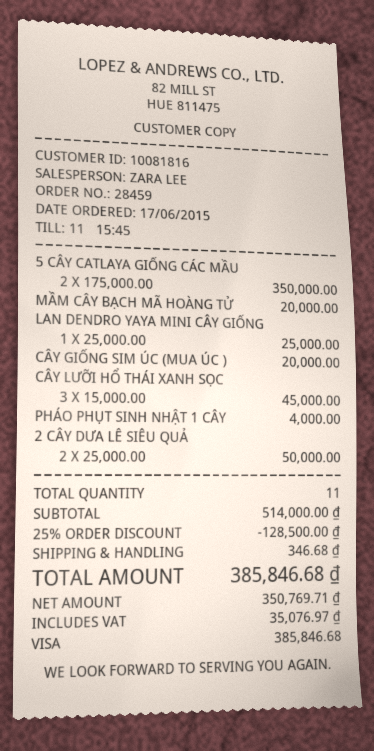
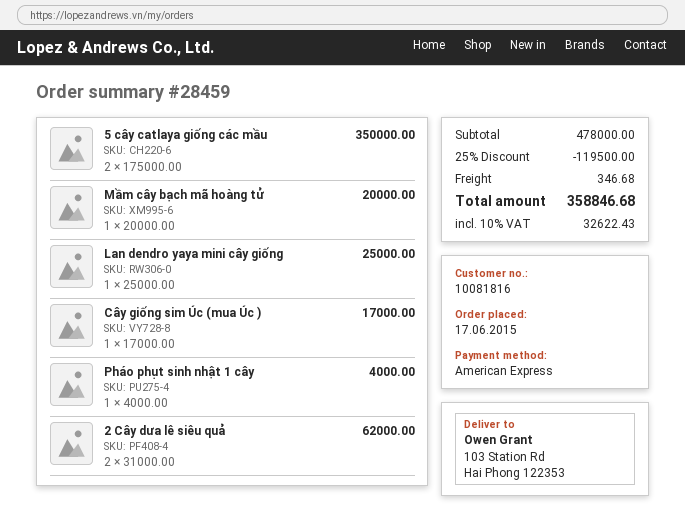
payment method: Visa -> American Express
CÂY GIỐNG SIM ÚC (MUA ÚC ): 1 x 20000.00 = 20000.00 -> 1 x 17000.00 = 17000.00
CÂY LƯỠI HỔ THÁI XANH SỌC: 3 x 15000.00 = 45000.00 -> none
2 CÂY DƯA LÊ SIÊU QUẢ: 2 x 25000.00 = 50000.00 -> 2 x 31000.00 = 62000.00
subtotal: 514000.00 -> 478000.00
discount: 25% = 128500.00 -> 25% = 119500.00
tax: 35076.97 -> 32622.43
total: 385846.68 -> 358846.68

